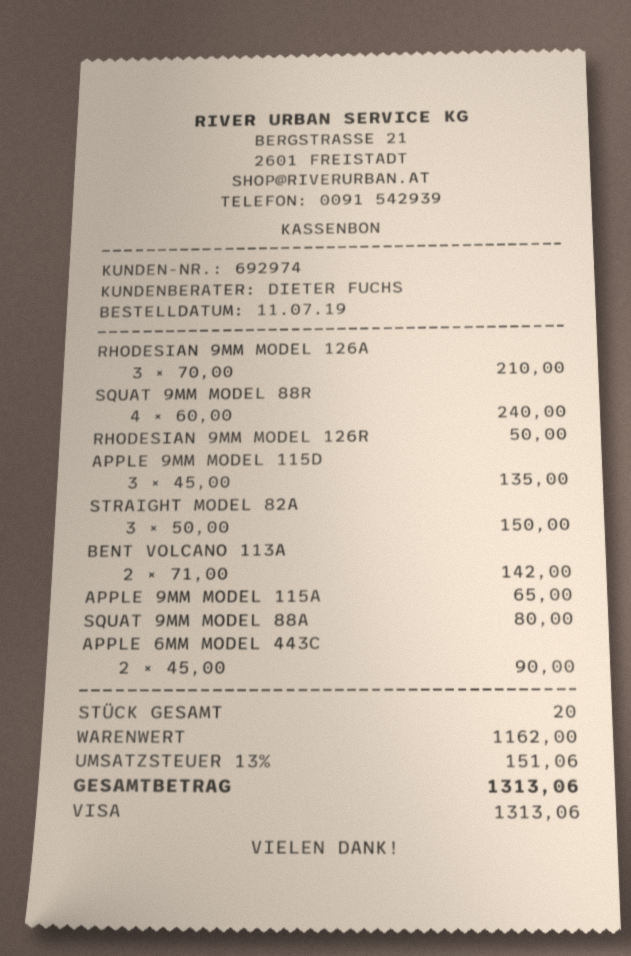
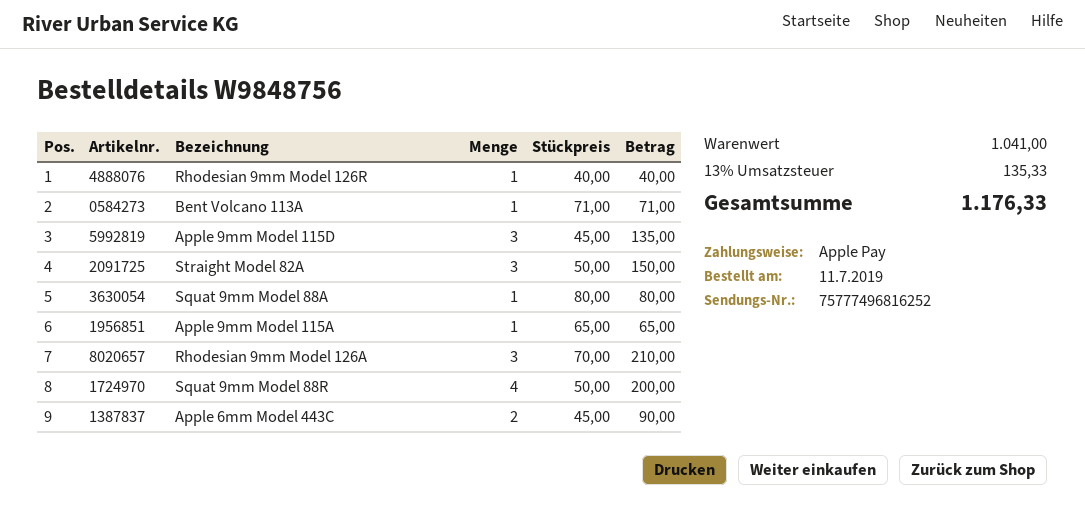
payment method: Visa -> Apple Pay
SQUAT 9MM MODEL 88R: 4 x 60.00 = 240.00 -> 4 x 50.00 = 200.00
RHODESIAN 9MM MODEL 126R: 1 x 50.00 = 50.00 -> 1 x 40.00 = 40.00
BENT VOLCANO 113A: 2 x 71.00 = 142.00 -> 1 x 71.00 = 71.00
subtotal: 1162.00 -> 1041.00
tax: 13% = 151.06 -> 13% = 135.33
total: 1313.06 -> 1176.33

